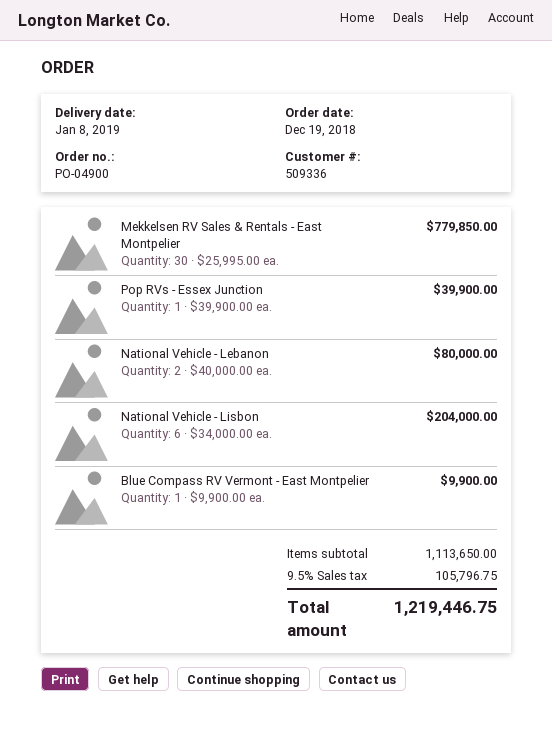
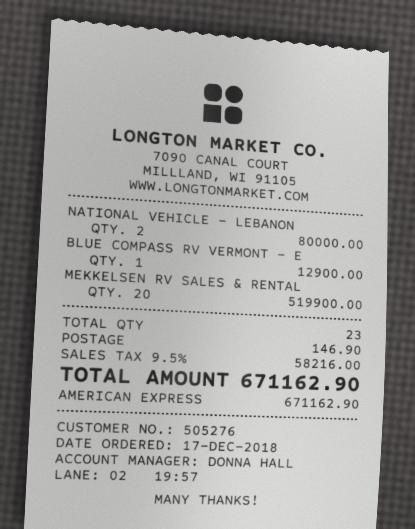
order date: 2018-12-19 -> 2018-12-17
customer number: 509336 -> 505276
Mekkelsen RV Sales & Rentals - East Montpelier: 30 for 779850.00 -> 20 for 519900.00
Pop RVs - Essex Junction: 1 for 39900.00 -> none
National Vehicle - Lisbon: 6 for 204000.00 -> none
Blue Compass RV Vermont - East Montpelier: 1 for 9900.00 -> 1 for 12900.00
shipping: none -> 146.90
tax: 9.5% = 105796.75 -> 9.5% = 58216.00
total: 1219446.75 -> 671162.90

